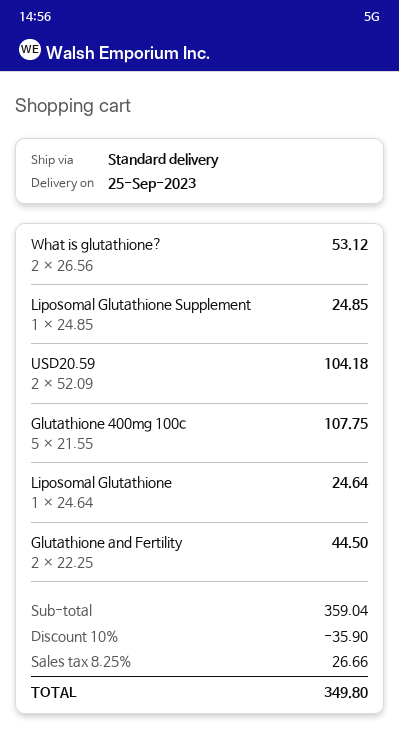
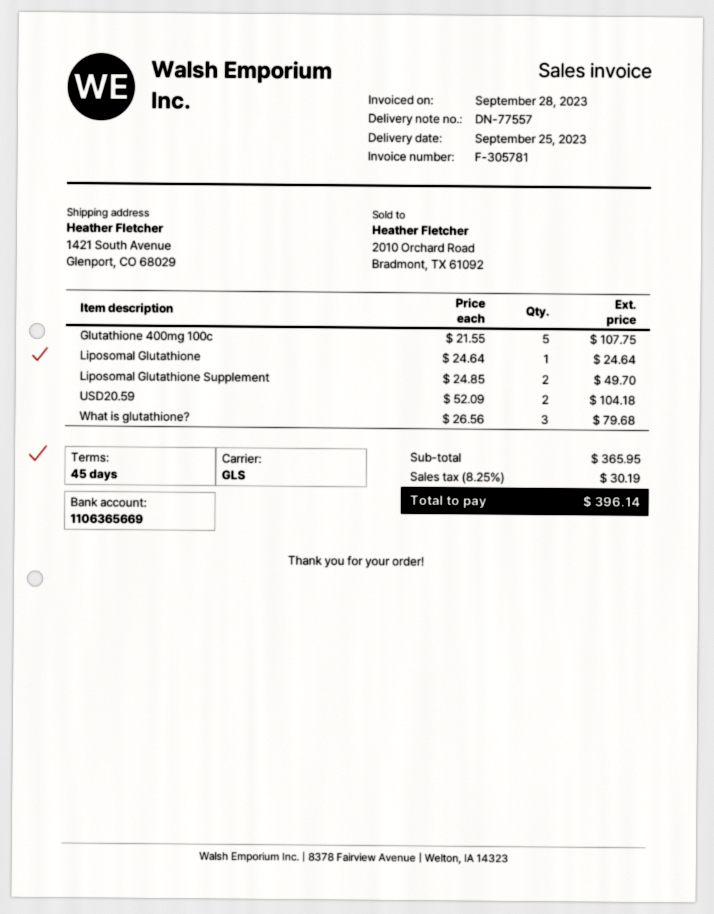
shipping method: standard -> GLS
What is glutathione?: 2 x 26.56 = 53.12 -> 3 x 26.56 = 79.68
Liposomal Glutathione Supplement: 1 x 24.85 = 24.85 -> 2 x 24.85 = 49.70
Glutathione and Fertility: 2 x 22.25 = 44.50 -> none
subtotal: 359.04 -> 365.95
discount: 10% = 35.90 -> none
tax: 8.25% = 26.66 -> 8.25% = 30.19
total: 349.80 -> 396.14

